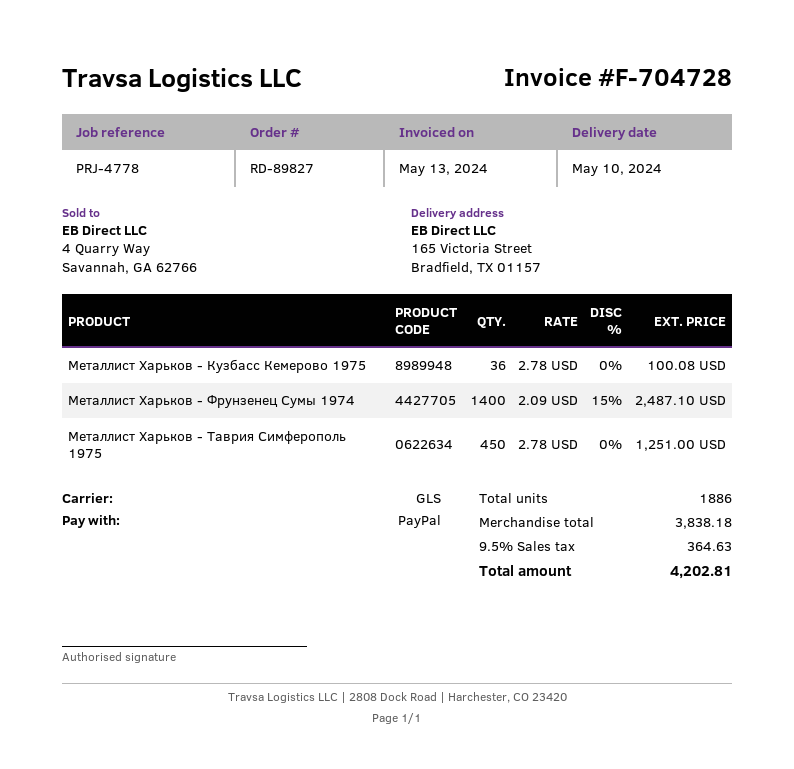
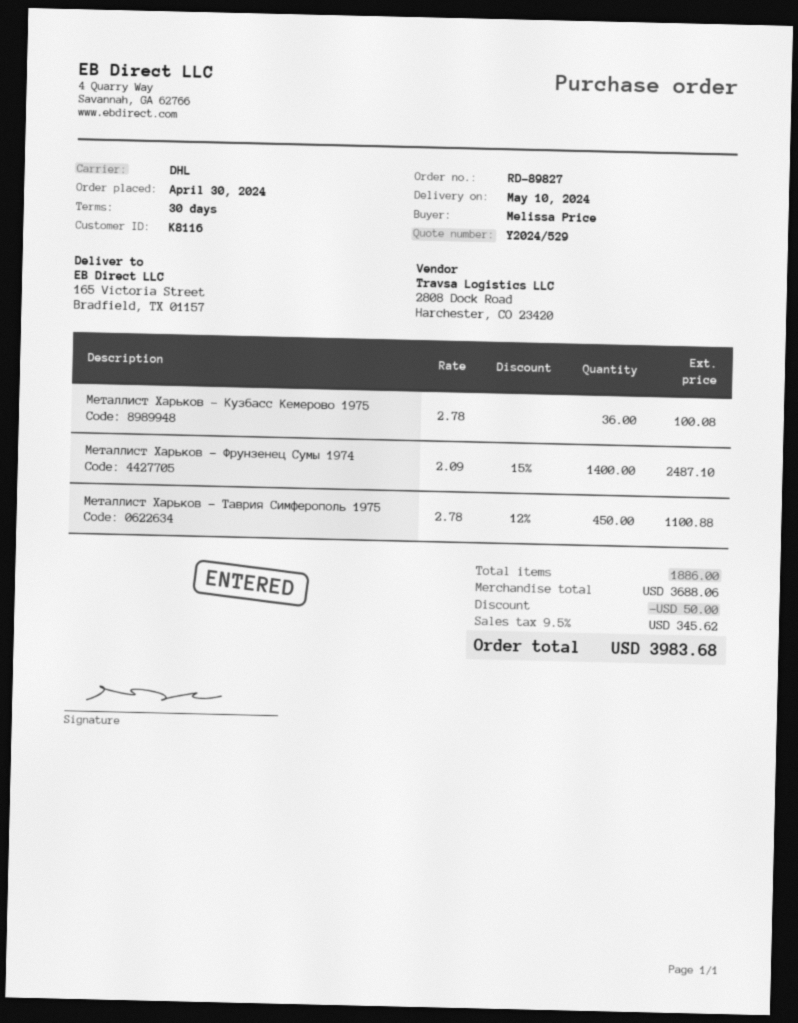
shipping method: GLS -> DHL
Металлист Харьков - Таврия Симферополь 1975: 450 x 2.78 = 1251.00 -> 450 x 2.78 - 12% = 1100.88
subtotal: 3838.18 -> 3688.06
discount: none -> 50.00
tax: 9.5% = 364.63 -> 9.5% = 345.62
total: 4202.81 -> 3983.68

